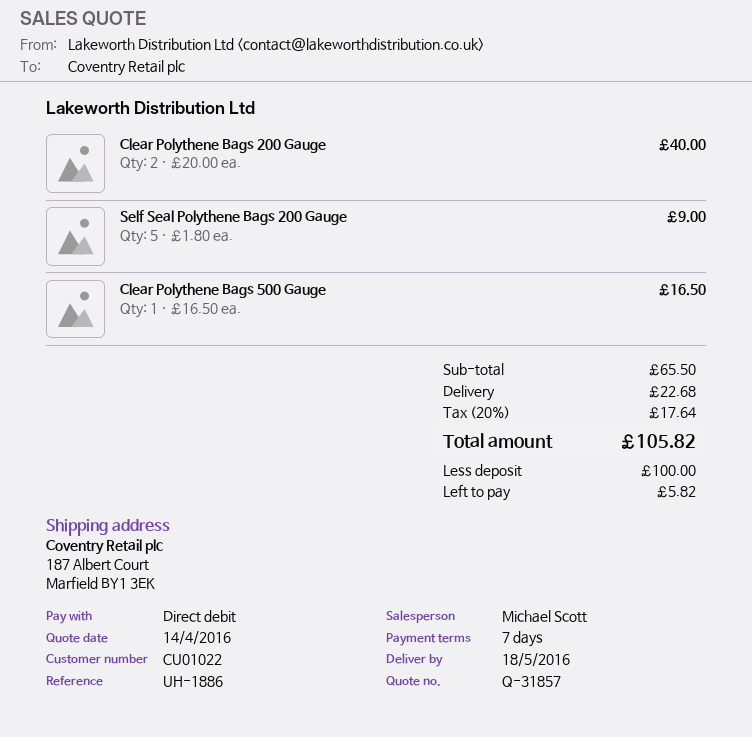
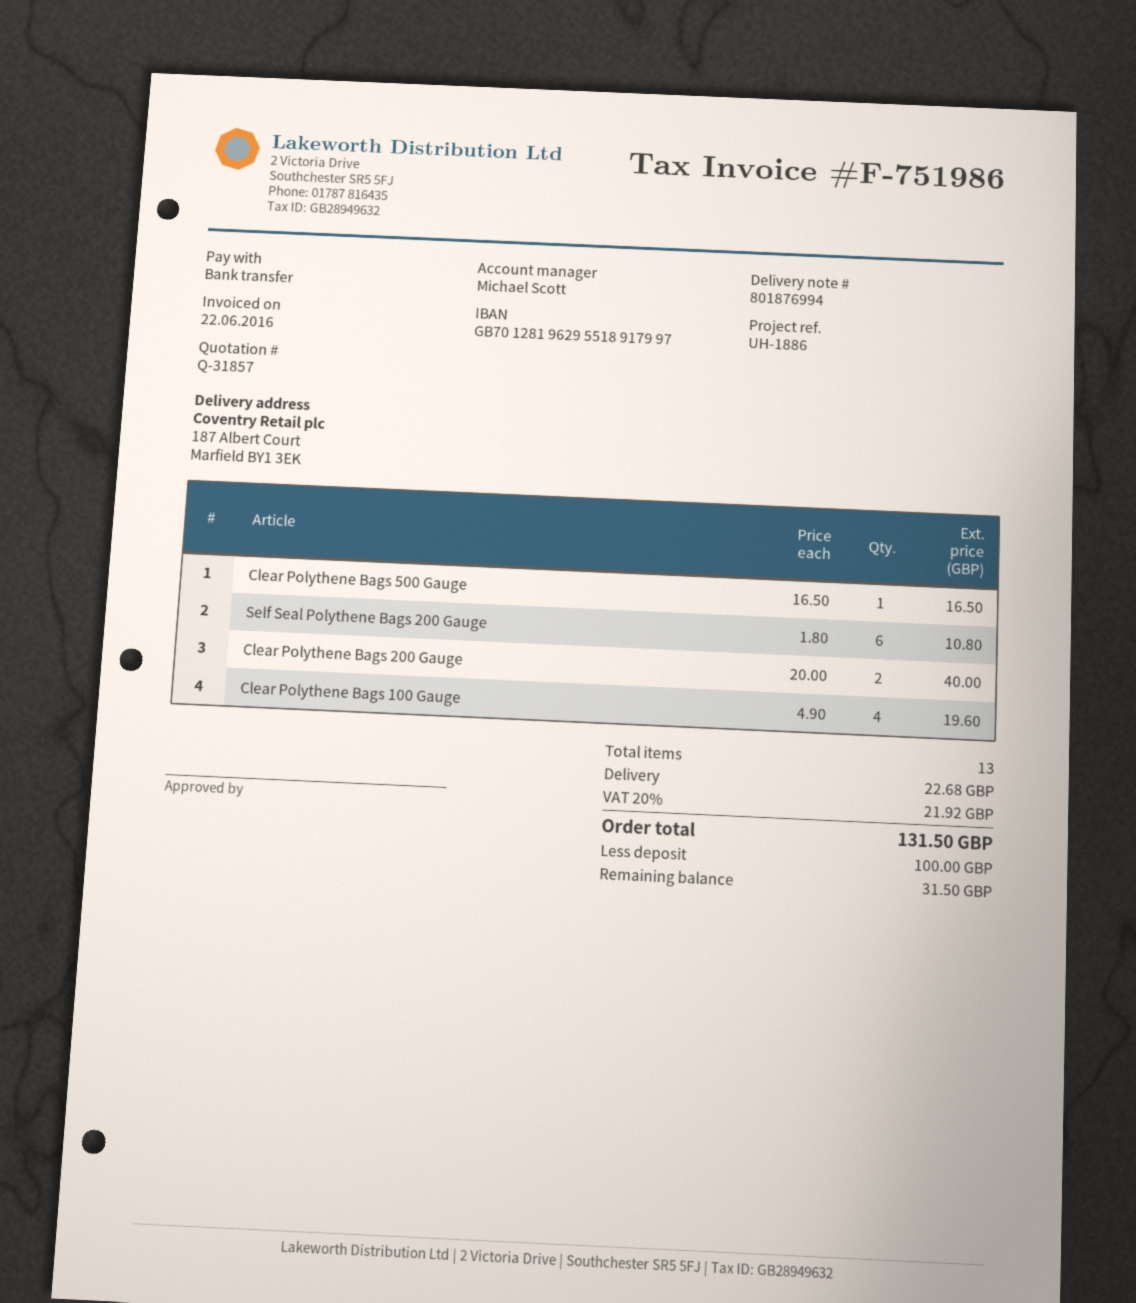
payment method: direct debit -> bank transfer
Self Seal Polythene Bags 200 Gauge: 5 x 1.80 = 9.00 -> 6 x 1.80 = 10.80
Clear Polythene Bags 100 Gauge: none -> 4 x 4.90 = 19.60
tax: 20% = 17.64 -> 20% = 21.92
total: 105.82 -> 131.50
balance: 5.82 -> 31.50

